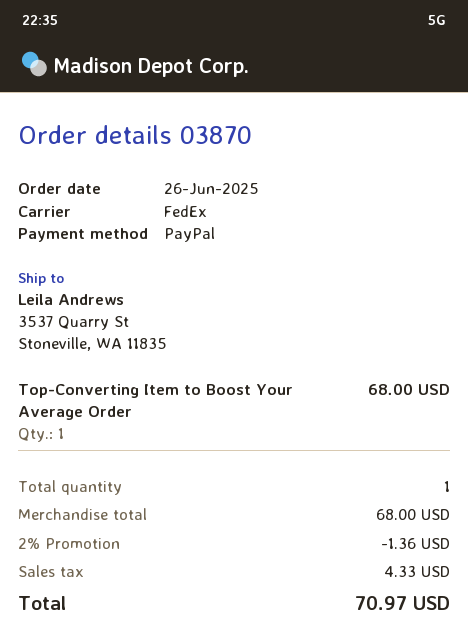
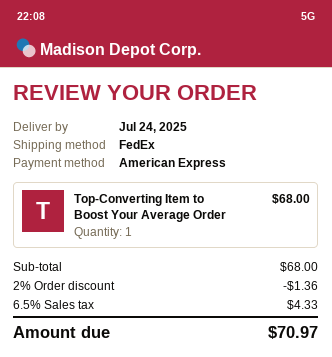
payment method: PayPal -> American Express

